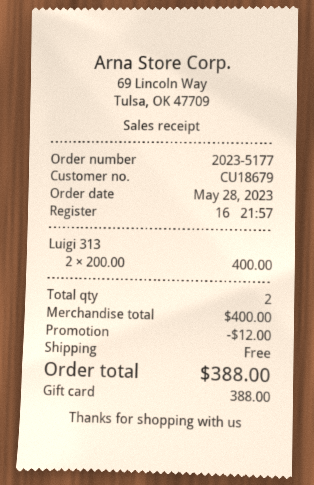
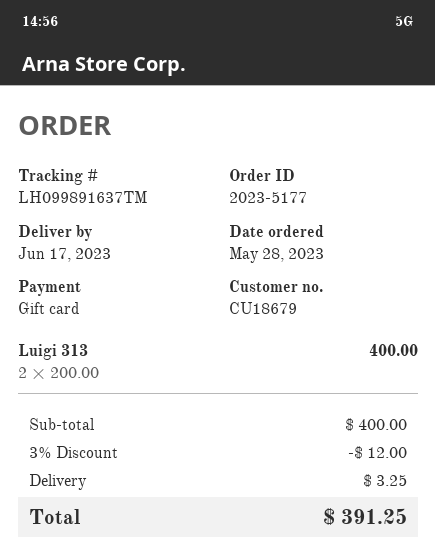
shipping: 0.00 -> 3.25
total: 388.00 -> 391.25

